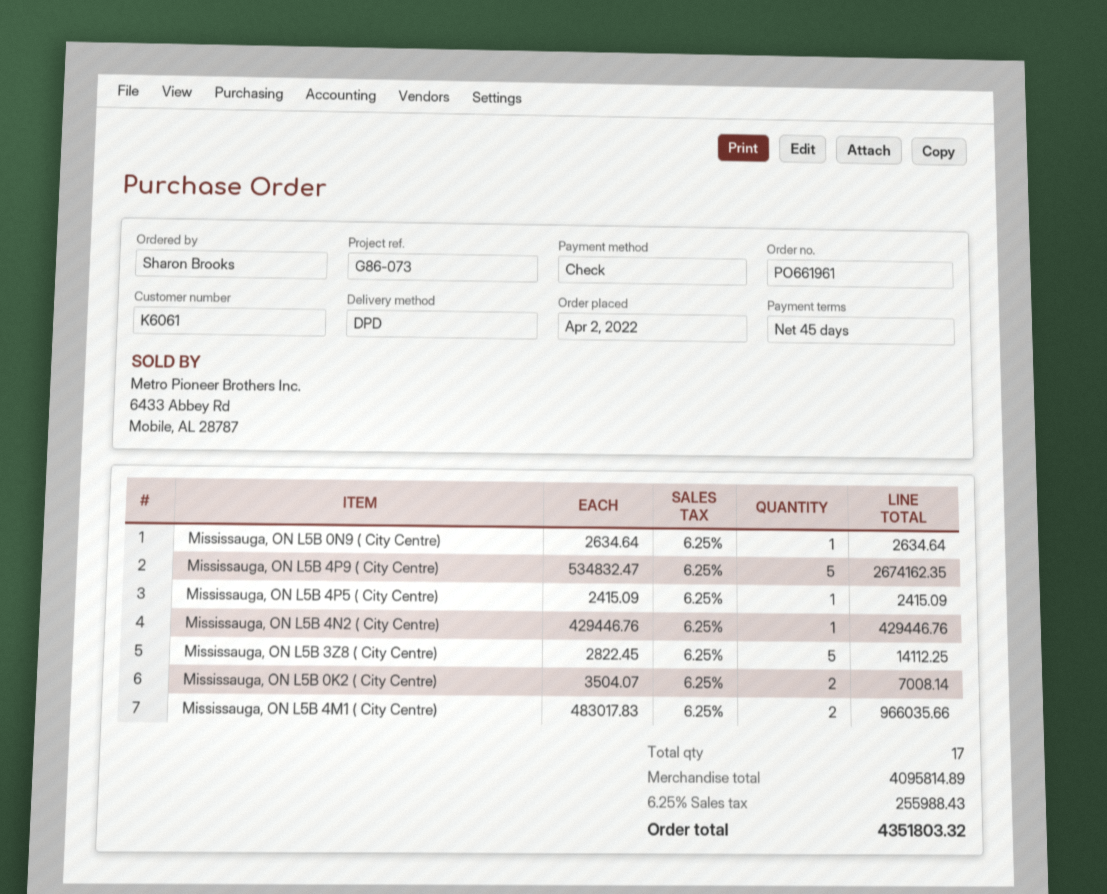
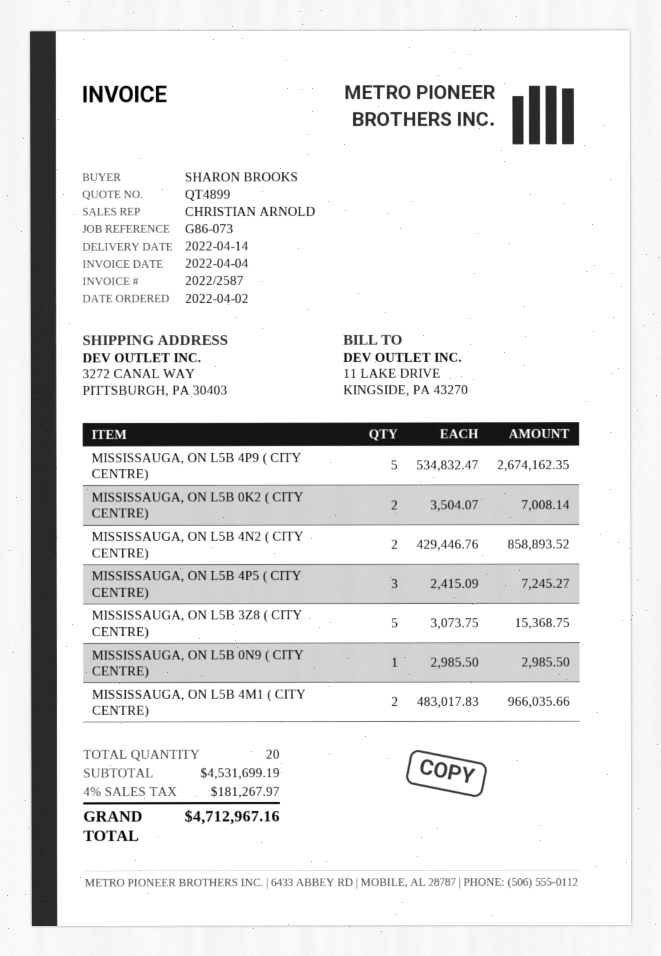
Mississauga, ON L5B 0N9 ( City Centre): 1 x 2634.64 = 2634.64 -> 1 x 2985.50 = 2985.50
Mississauga, ON L5B 4P5 ( City Centre): 1 x 2415.09 = 2415.09 -> 3 x 2415.09 = 7245.27
Mississauga, ON L5B 4N2 ( City Centre): 1 x 429446.76 = 429446.76 -> 2 x 429446.76 = 858893.52
Mississauga, ON L5B 3Z8 ( City Centre): 5 x 2822.45 = 14112.25 -> 5 x 3073.75 = 15368.75
total quantity: 17 -> 20
subtotal: 4095814.89 -> 4531699.19
tax: 6.25% = 255988.43 -> 4% = 181267.97
total: 4351803.32 -> 4712967.16

